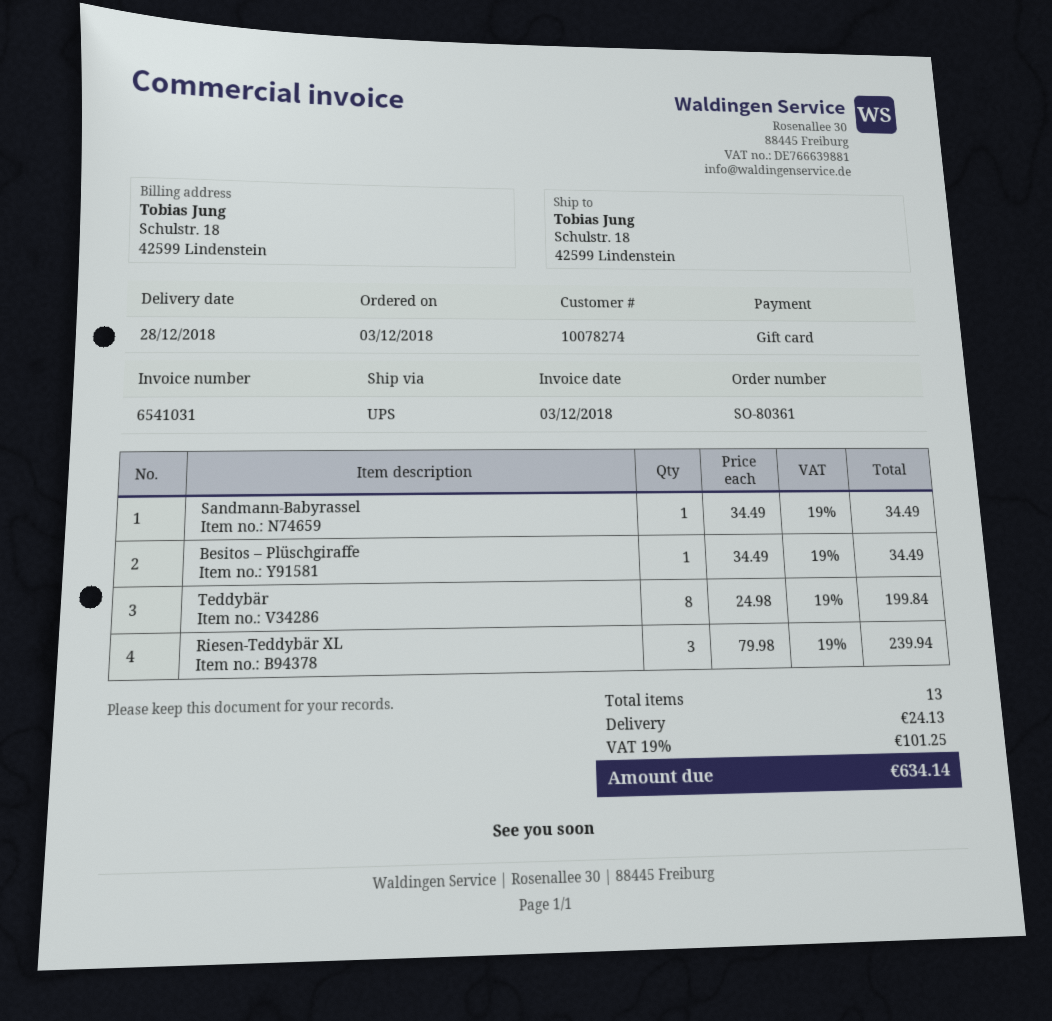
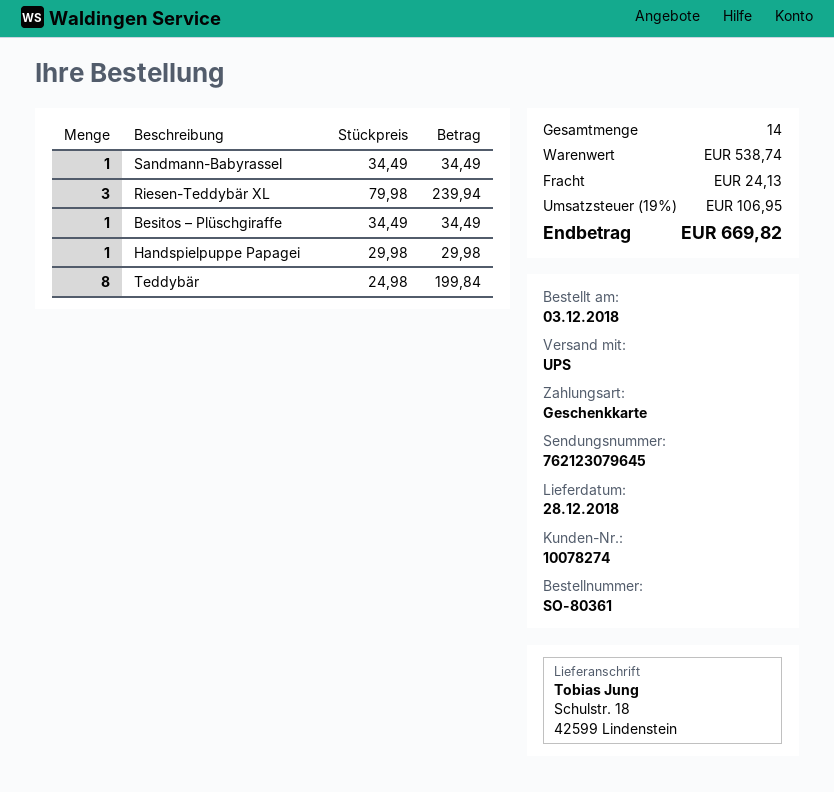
Handspielpuppe Papagei: none -> 1 x 29.98 = 29.98
total quantity: 13 -> 14
tax: 19% = 101.25 -> 19% = 106.95
total: 634.14 -> 669.82

